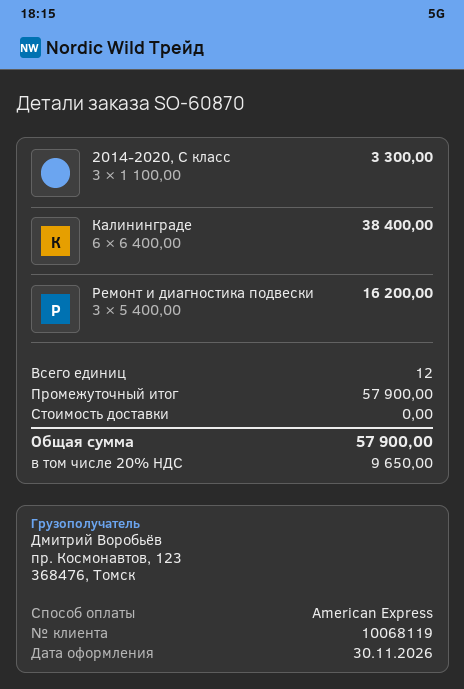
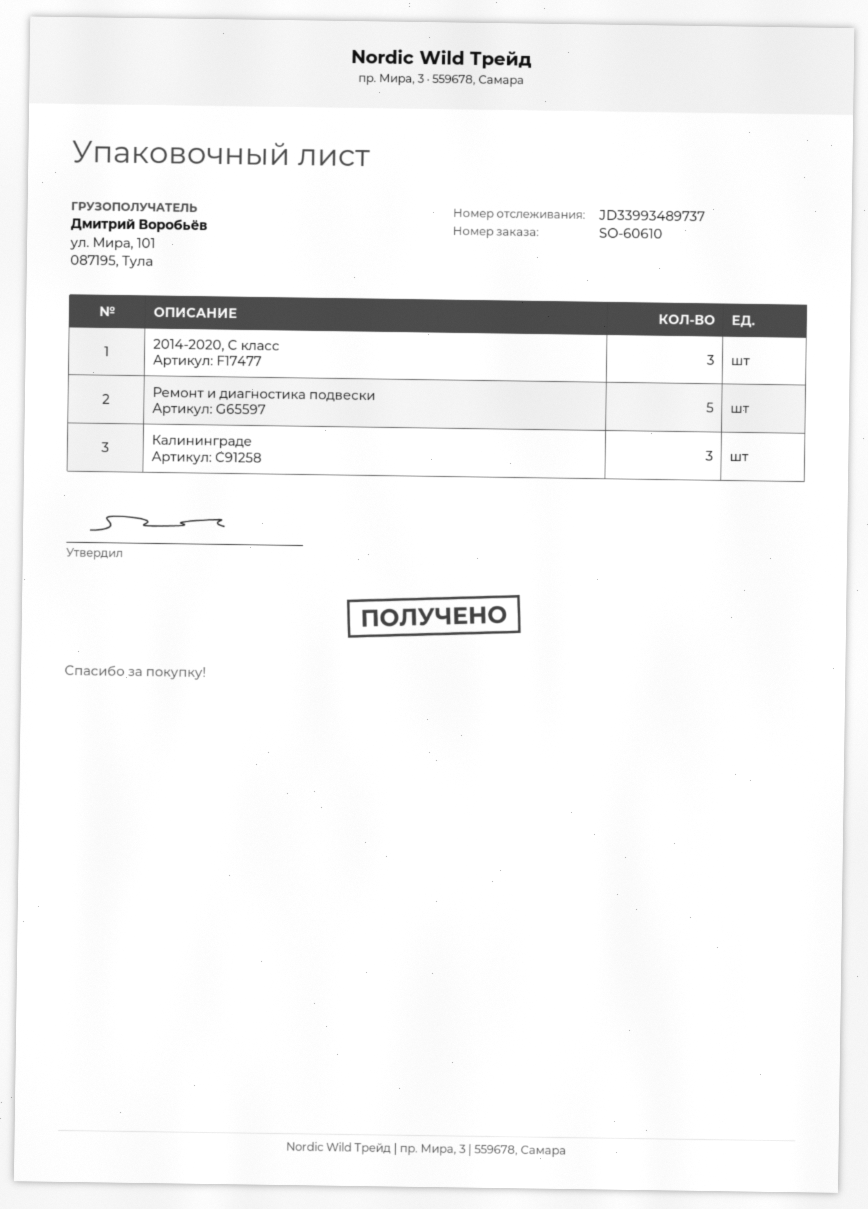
order number: SO-60870 -> SO-60610
ship to: пр. Космонавтов, 123, 368476, Томск -> ул. Мира, 101, 087195, Тула
Калининграде: 6 -> 3
Ремонт и диагностика подвески: 3 -> 5

